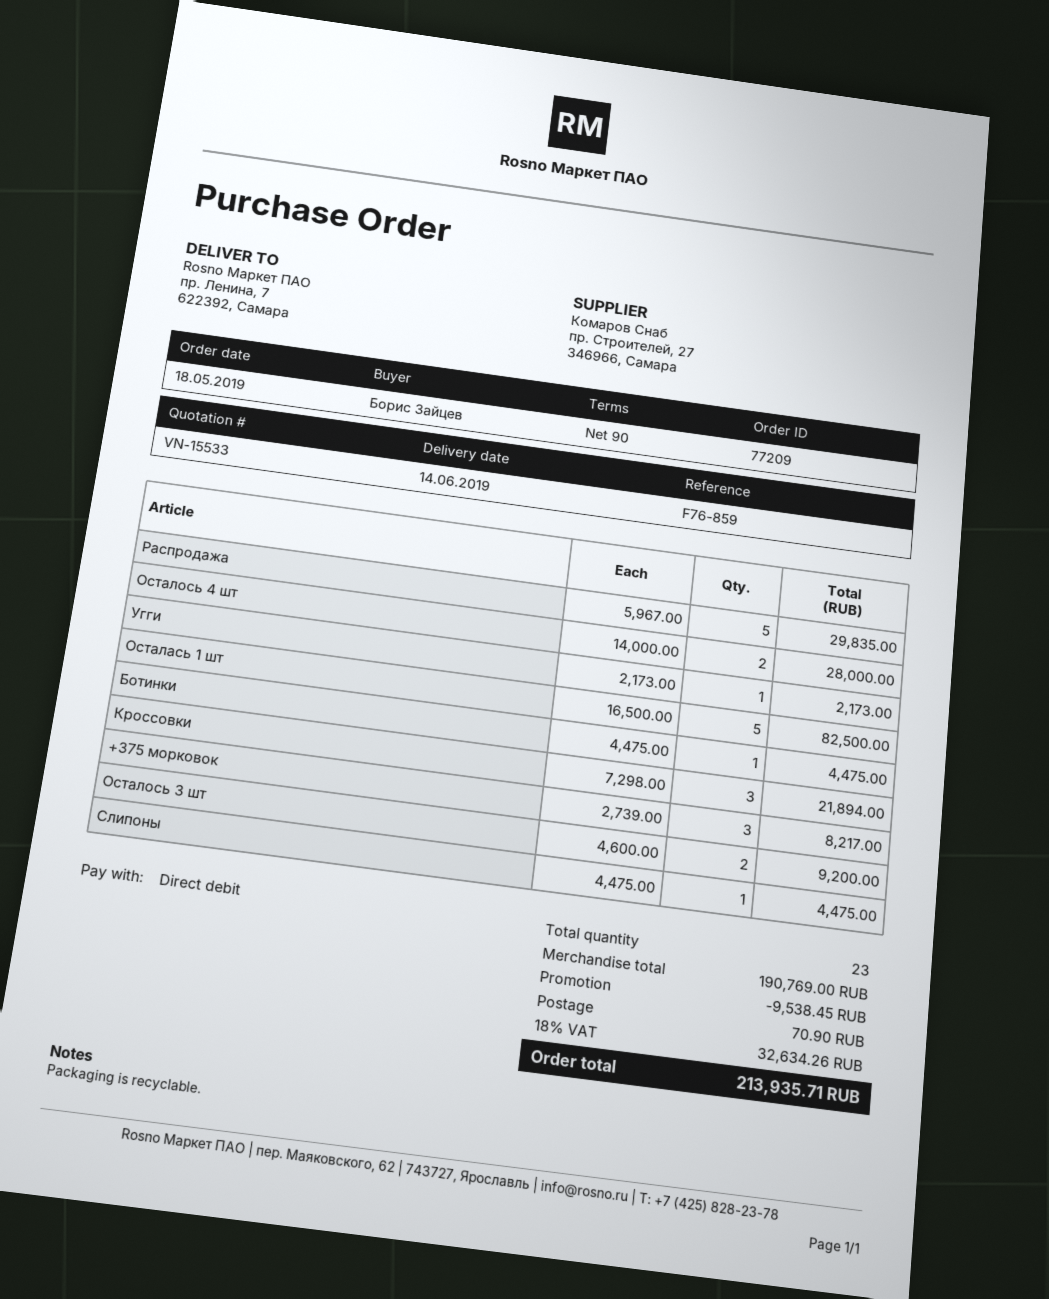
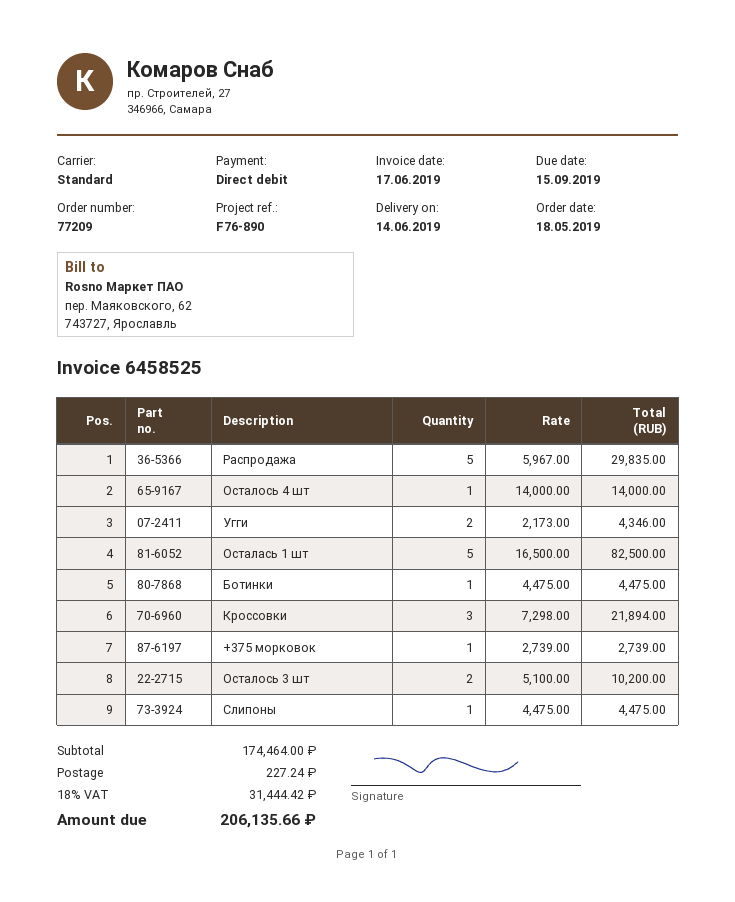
reference: F76-859 -> F76-890
Осталось 4 шт: 2 x 14000.00 = 28000.00 -> 1 x 14000.00 = 14000.00
Угги: 1 x 2173.00 = 2173.00 -> 2 x 2173.00 = 4346.00
+375 морковок: 3 x 2739.00 = 8217.00 -> 1 x 2739.00 = 2739.00
Осталось 3 шт: 2 x 4600.00 = 9200.00 -> 2 x 5100.00 = 10200.00
subtotal: 190769.00 -> 174464.00
discount: 9538.45 -> none
shipping: 70.90 -> 227.24
tax: 18% = 32634.26 -> 18% = 31444.42
total: 213935.71 -> 206135.66

